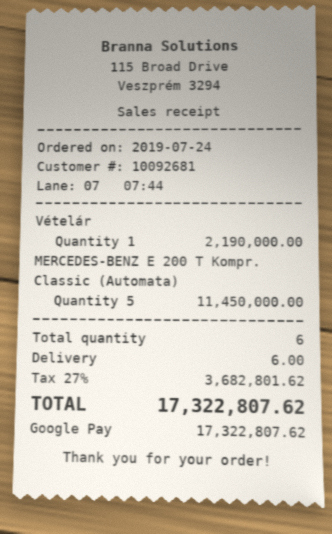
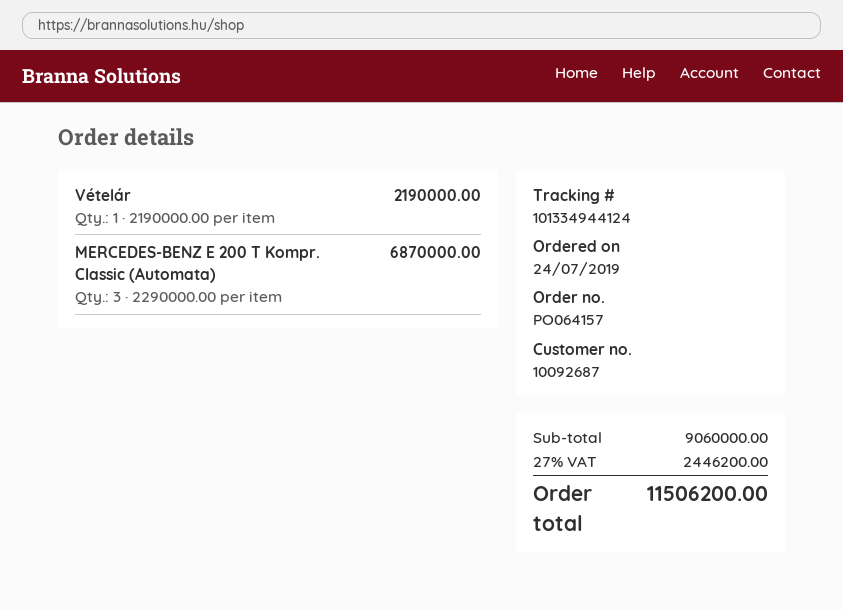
customer number: 10092681 -> 10092687
MERCEDES-BENZ E 200 T Kompr. Classic (Automata): 5 for 11450000.00 -> 3 for 6870000.00
shipping: 6.00 -> none
tax: 27% = 3682801.62 -> 27% = 2446200.00
total: 17322807.62 -> 11506200.00

